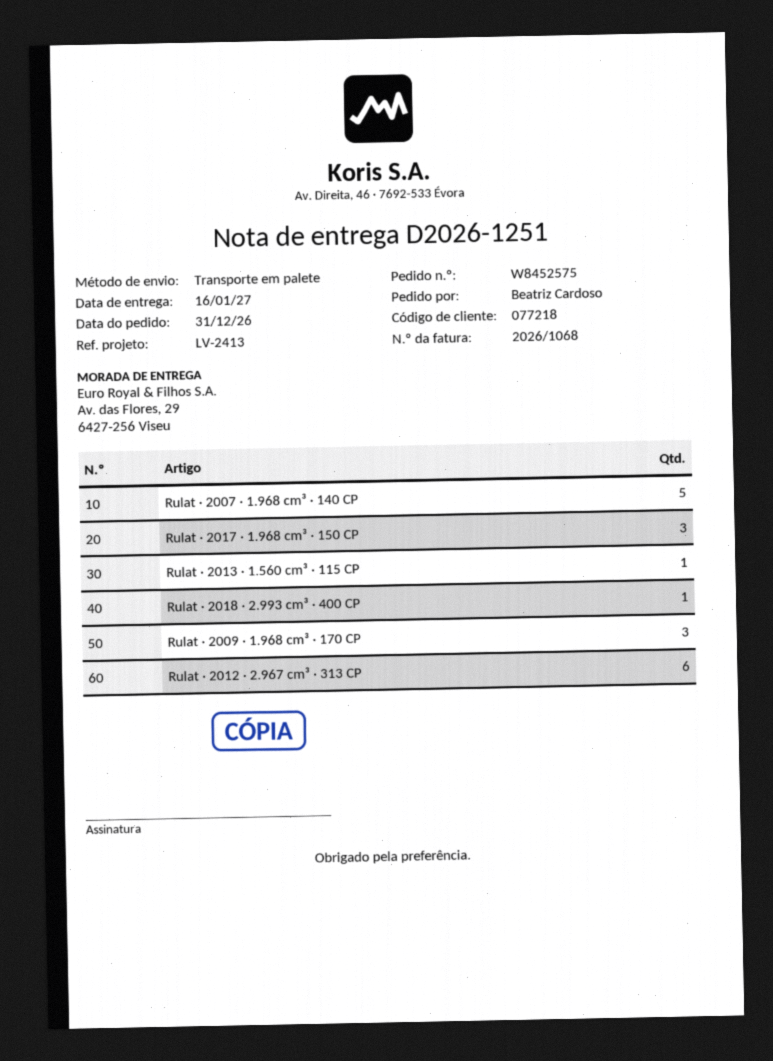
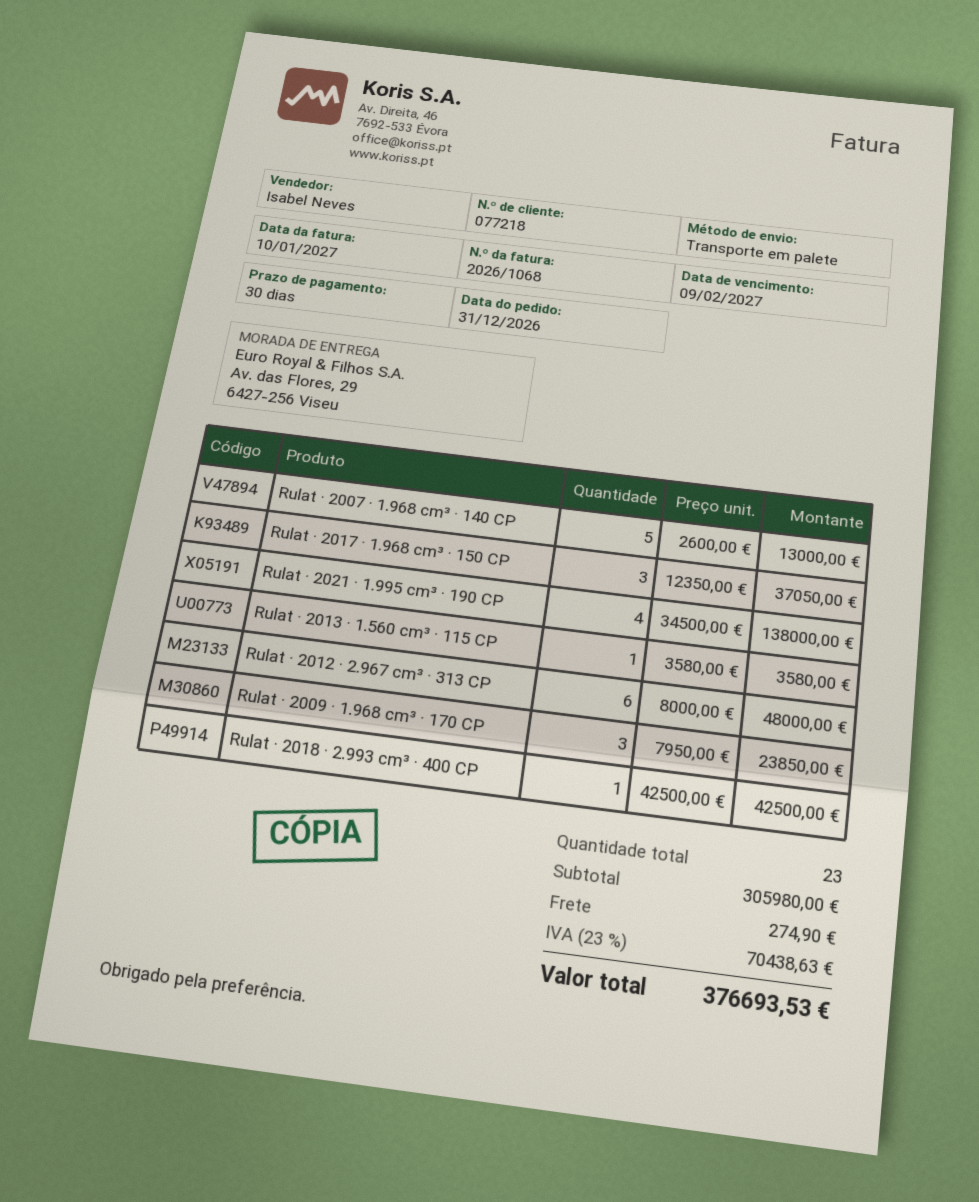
Rulat · 2021 · 1.995 cm³ · 190 CP: none -> 4

